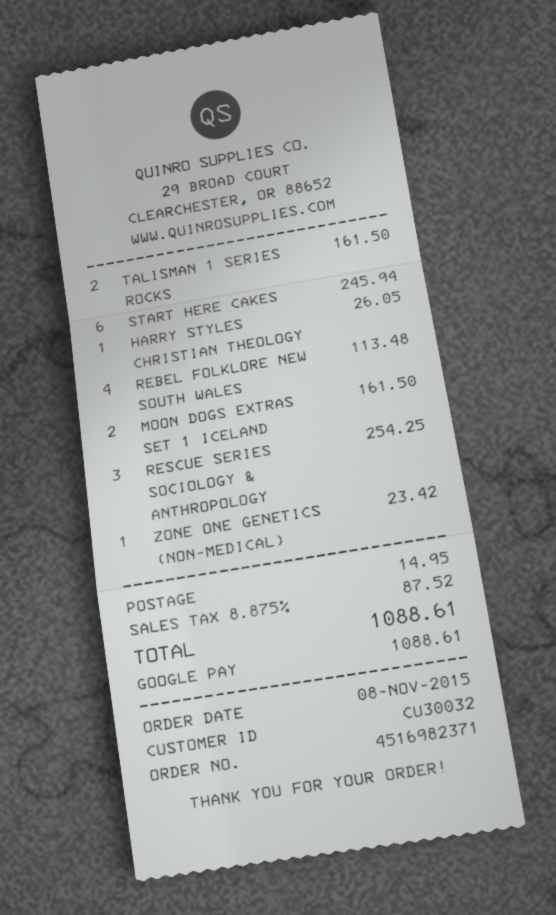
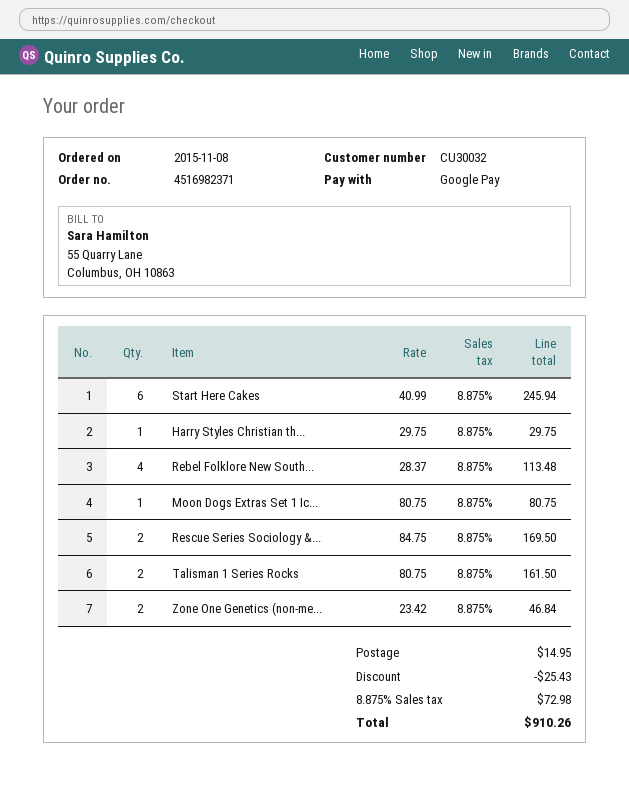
HARRY STYLES CHRISTIAN THEOLOGY: 1 for 26.05 -> 1 for 29.75
MOON DOGS EXTRAS SET 1 ICELAND: 2 for 161.50 -> 1 for 80.75
RESCUE SERIES SOCIOLOGY & ANTHROPOLOGY: 3 for 254.25 -> 2 for 169.50
ZONE ONE GENETICS (NON-MEDICAL): 1 for 23.42 -> 2 for 46.84
discount: none -> 25.43
tax: 8.875% = 87.52 -> 8.875% = 72.98
total: 1088.61 -> 910.26

